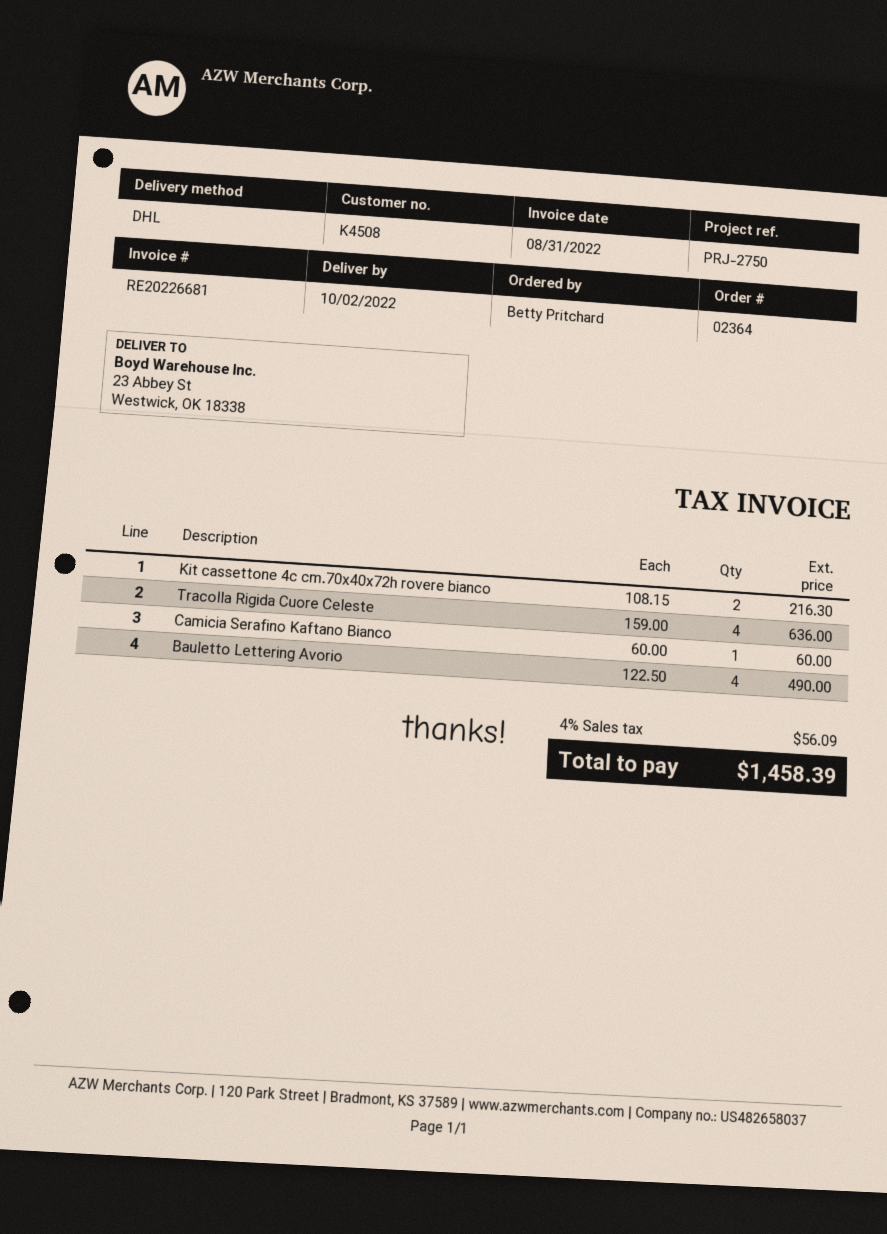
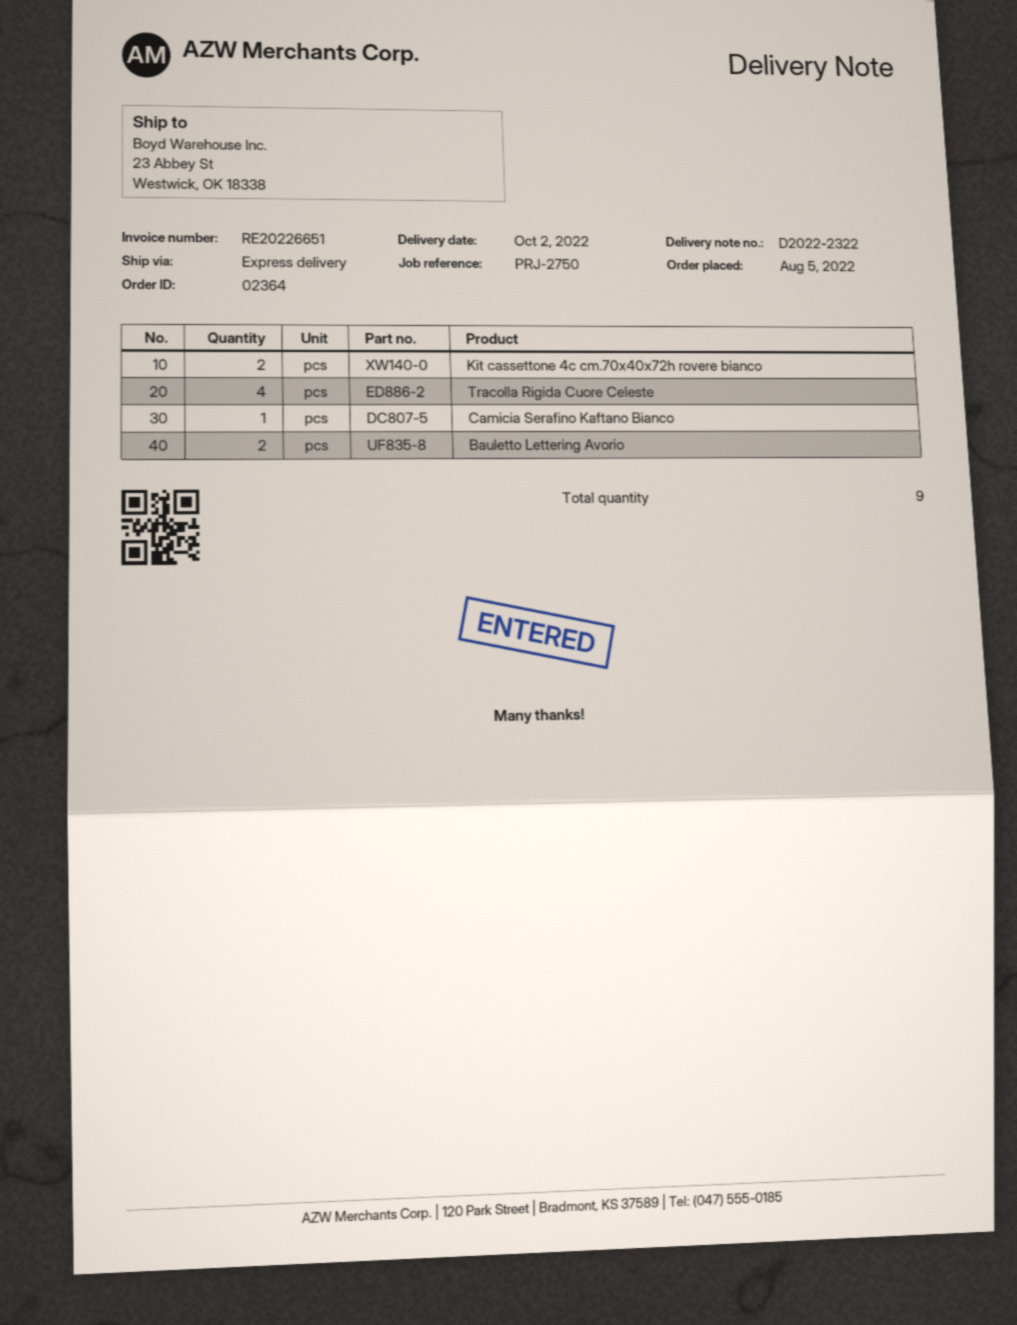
invoice number: RE20226681 -> RE20226651
shipping method: DHL -> express
Bauletto Lettering Avorio: 4 -> 2

